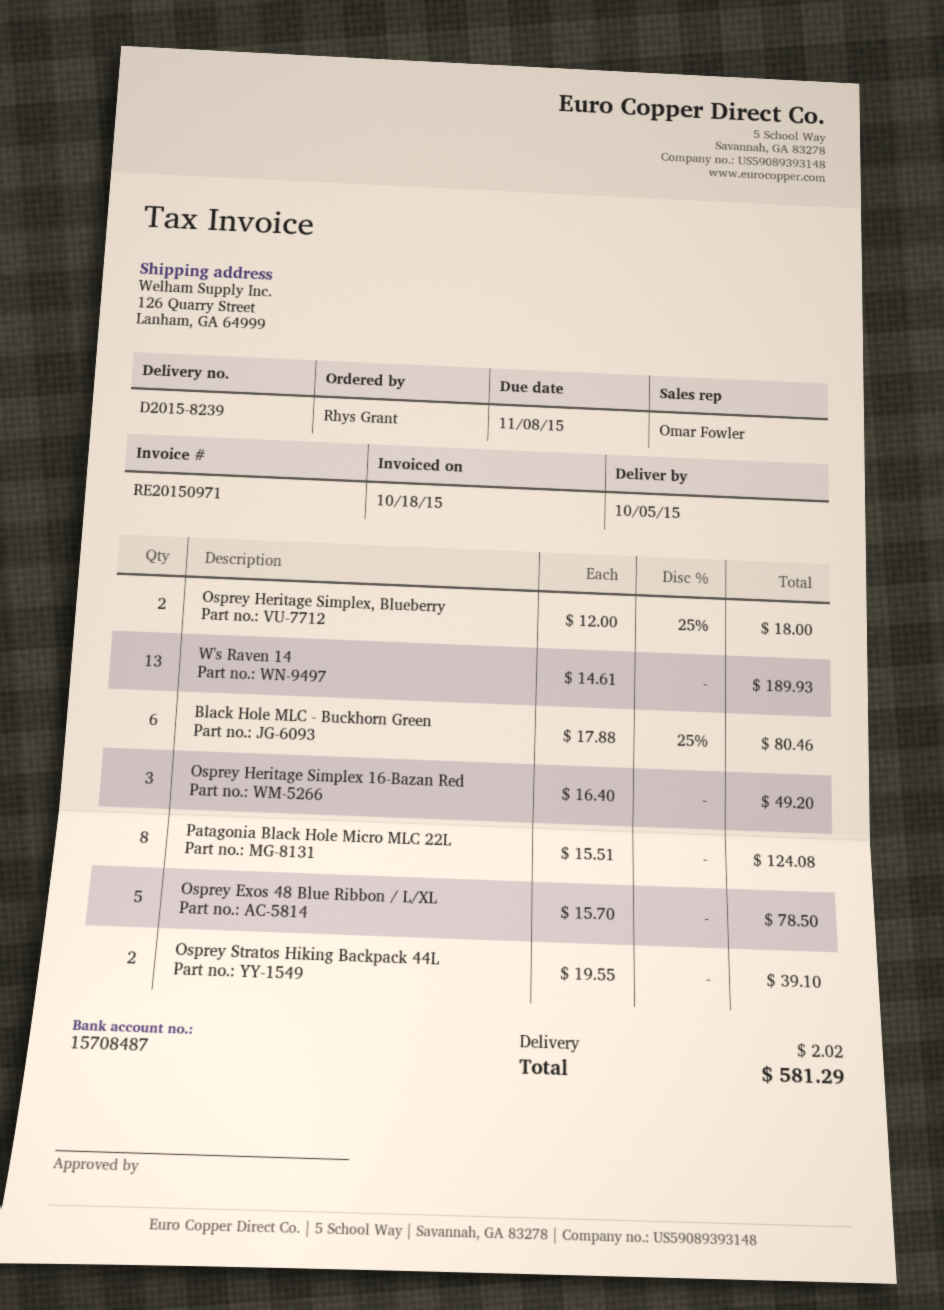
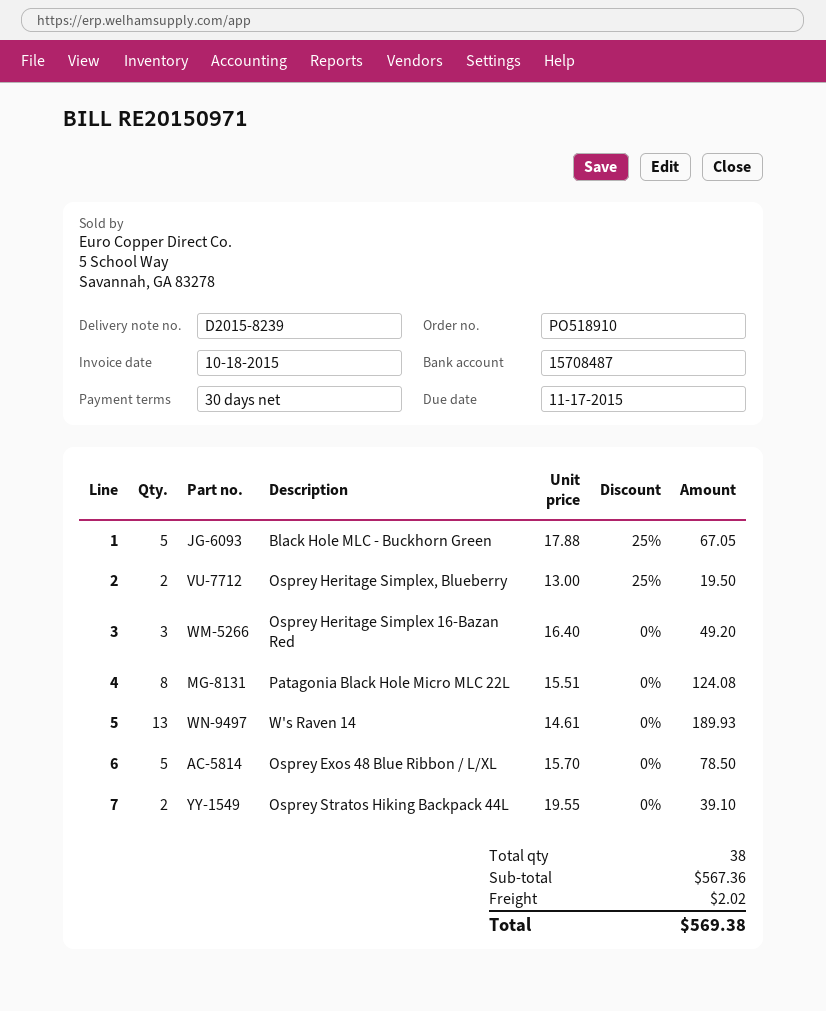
due date: 2015-11-08 -> 2015-11-17
Osprey Heritage Simplex, Blueberry: 2 x 12.00 - 25% = 18.00 -> 2 x 13.00 - 25% = 19.50
Black Hole MLC - Buckhorn Green: 6 x 17.88 - 25% = 80.46 -> 5 x 17.88 - 25% = 67.05
total: 581.29 -> 569.38

